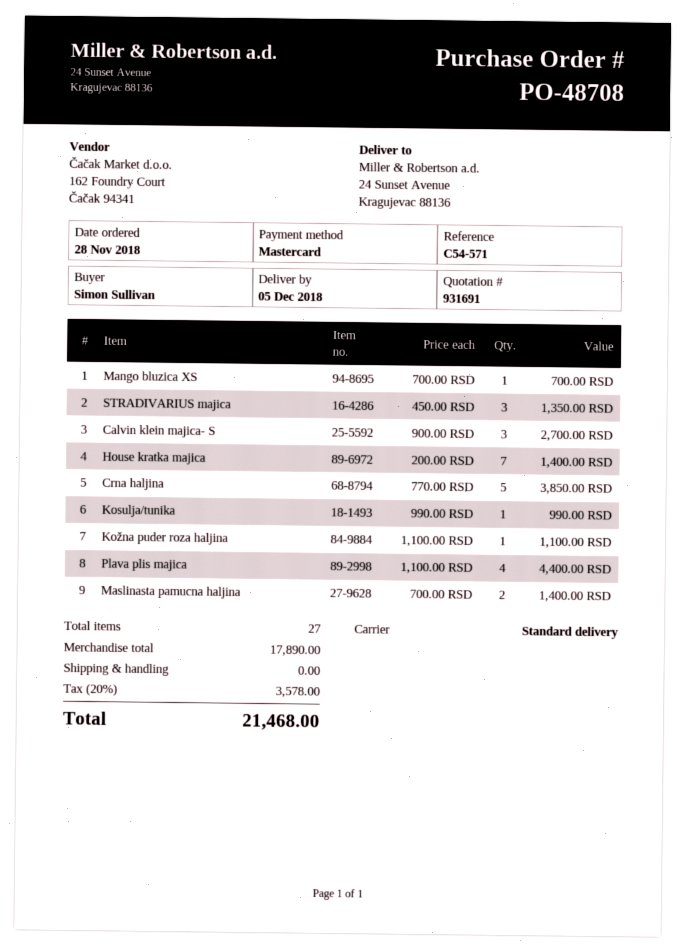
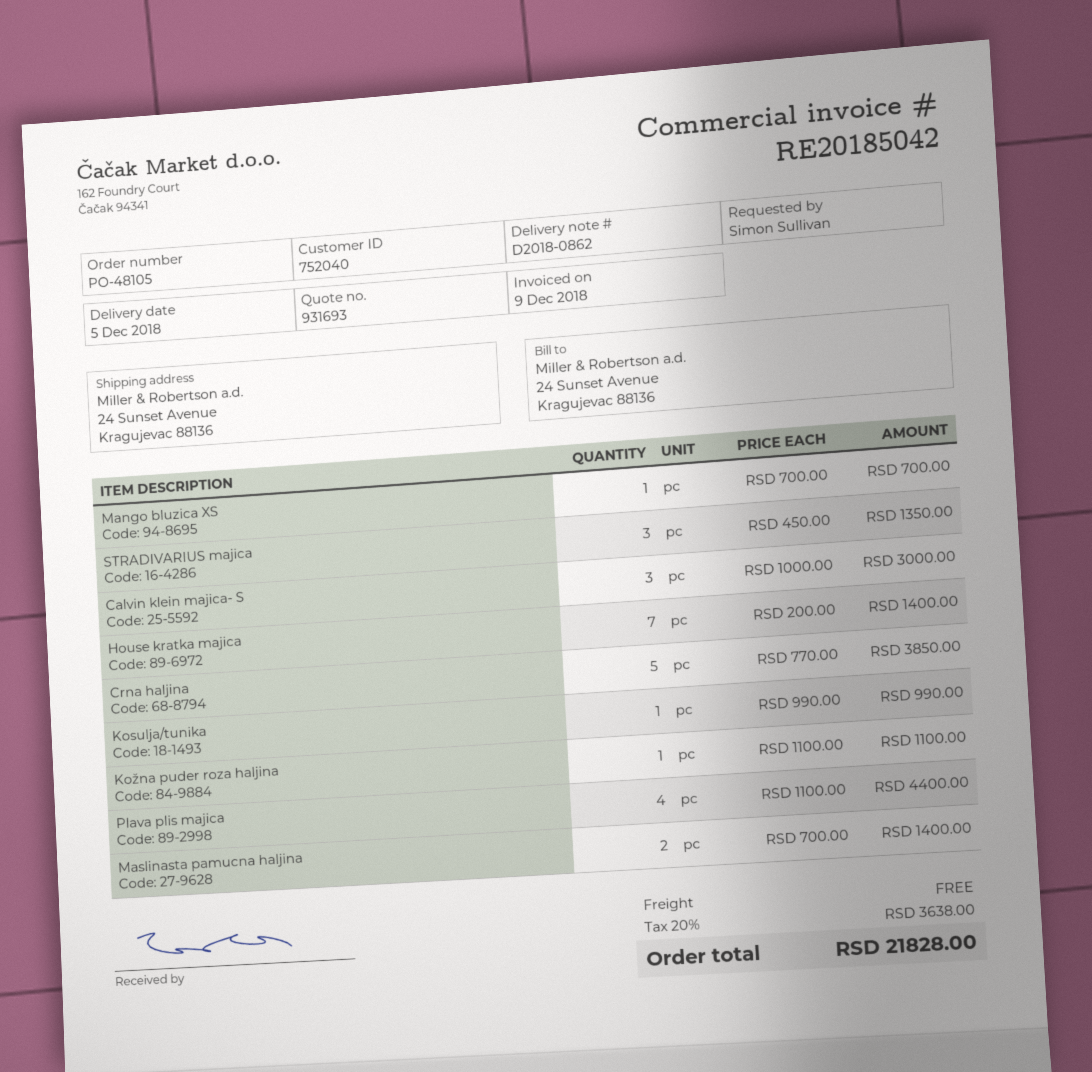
quote number: 931691 -> 931693
order number: PO-48708 -> PO-48105
Calvin klein majica- S: 3 x 900.00 = 2700.00 -> 3 x 1000.00 = 3000.00
tax: 20% = 3578.00 -> 20% = 3638.00
total: 21468.00 -> 21828.00

